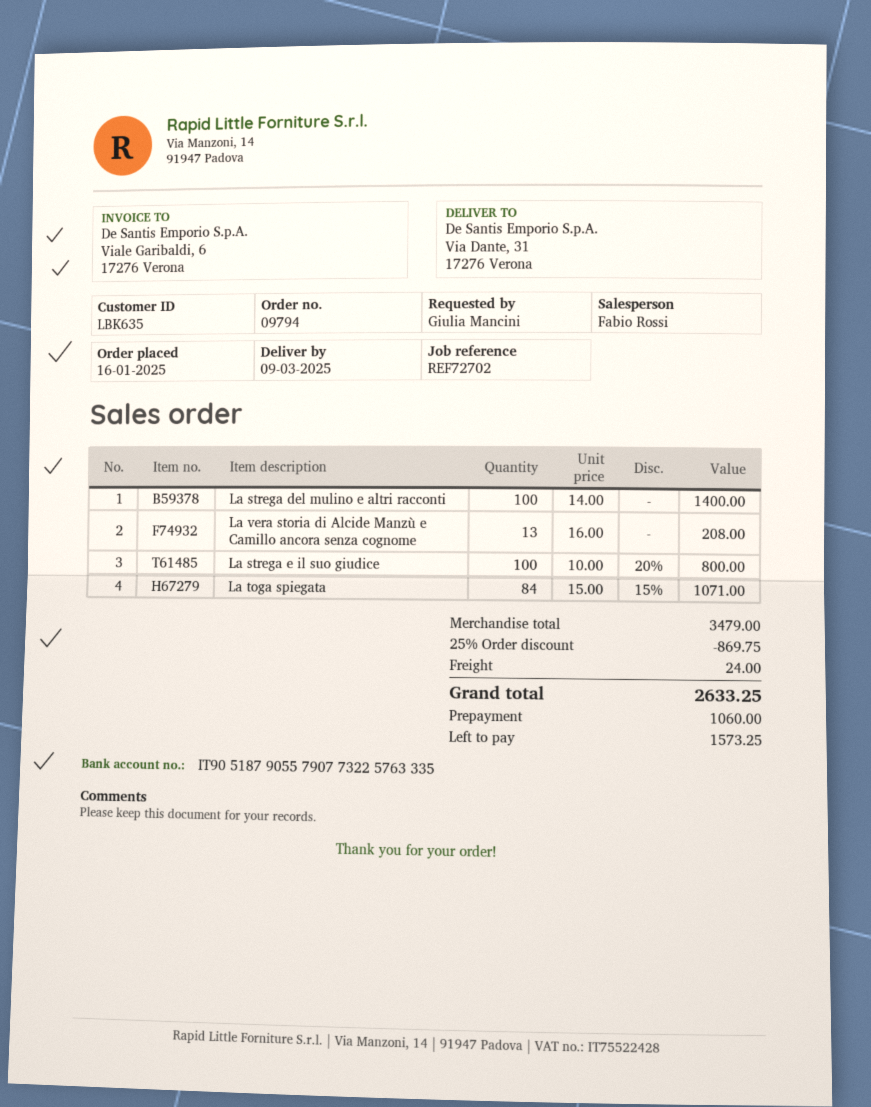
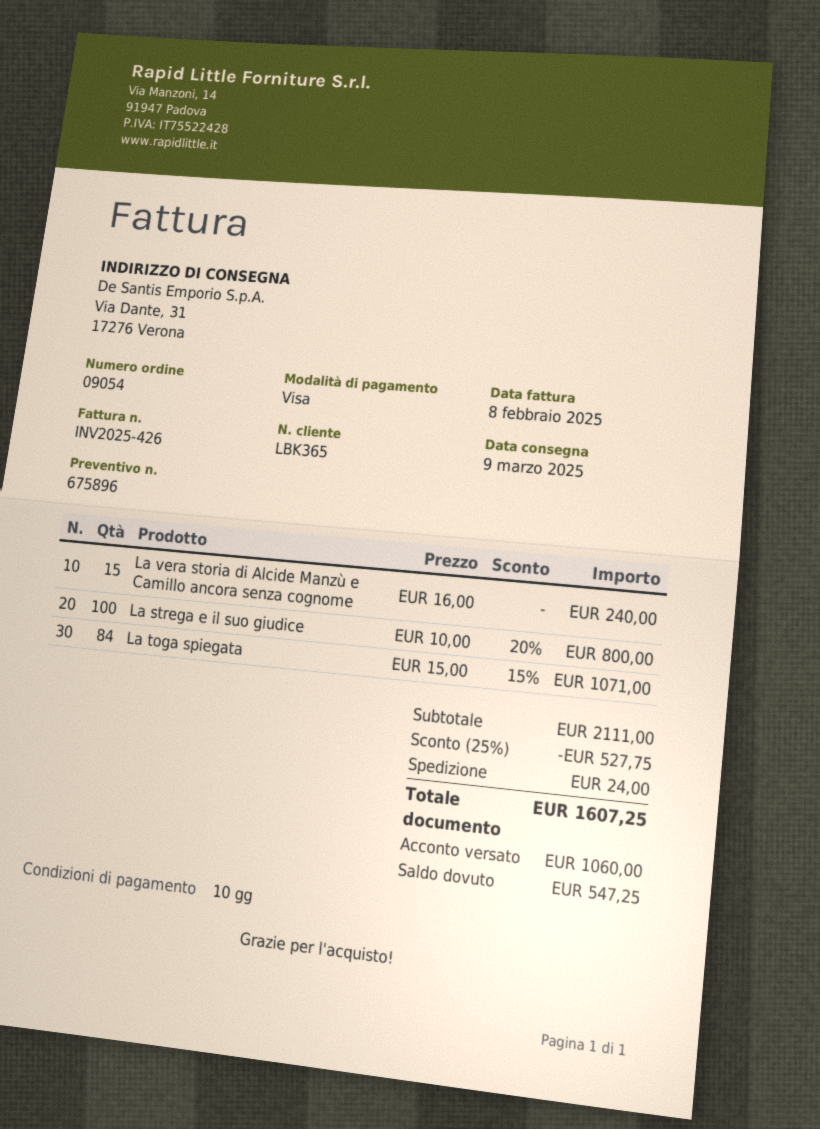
order number: 09794 -> 09054
customer number: LBK635 -> LBK365
La strega del mulino e altri racconti: 100 x 14.00 = 1400.00 -> none
La vera storia di Alcide Manzù e Camillo ancora senza cognome: 13 x 16.00 = 208.00 -> 15 x 16.00 = 240.00
subtotal: 3479.00 -> 2111.00
discount: 25% = 869.75 -> 25% = 527.75
total: 2633.25 -> 1607.25
balance: 1573.25 -> 547.25

